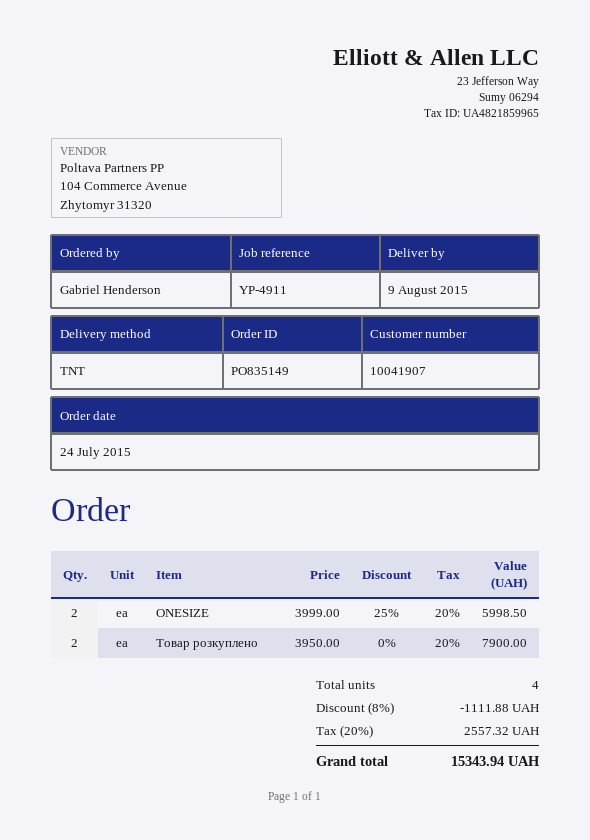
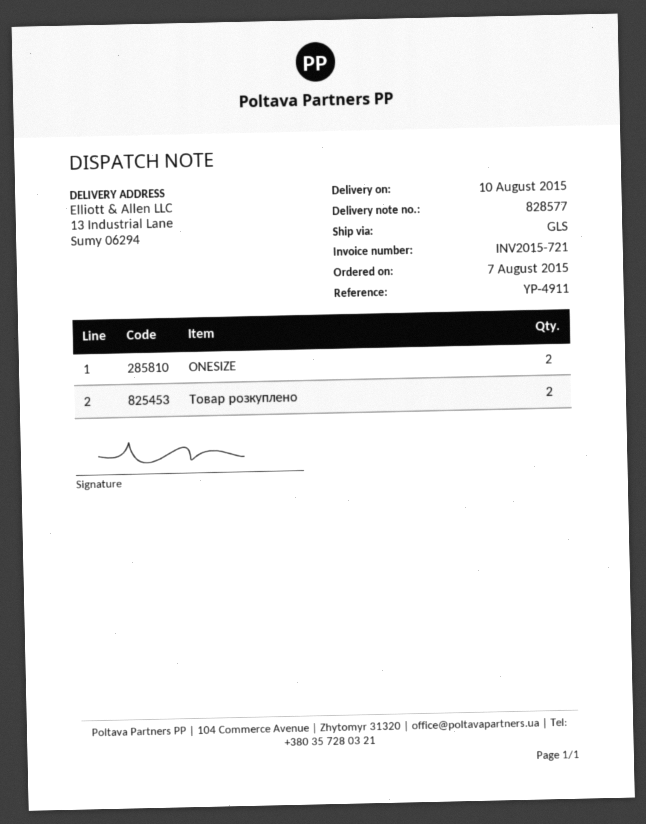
order date: 2015-07-24 -> 2015-08-07
delivery date: 2015-08-09 -> 2015-08-10
shipping method: TNT -> GLS

